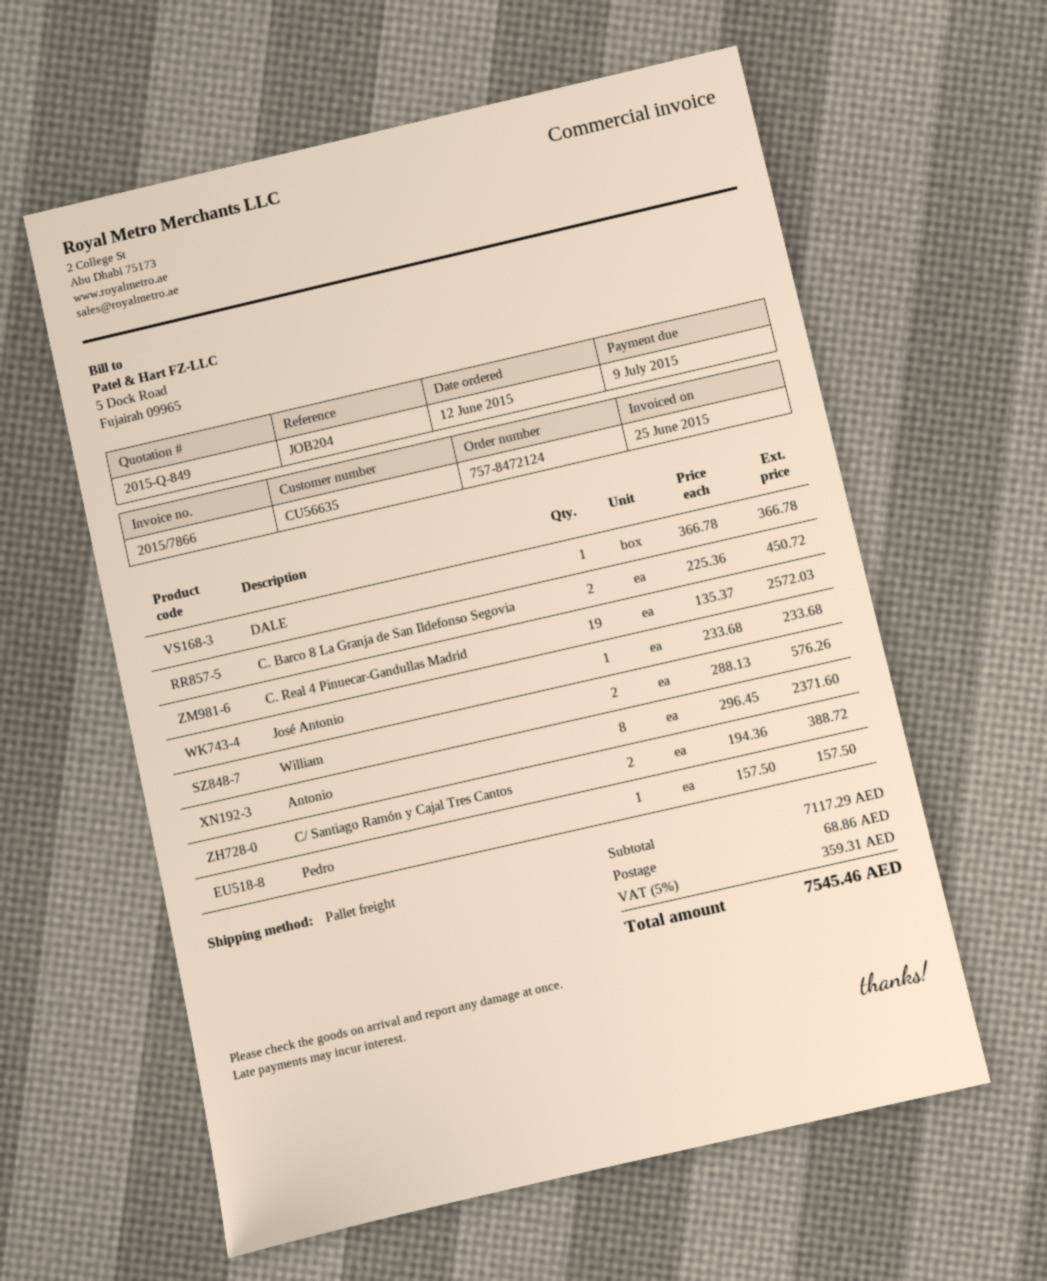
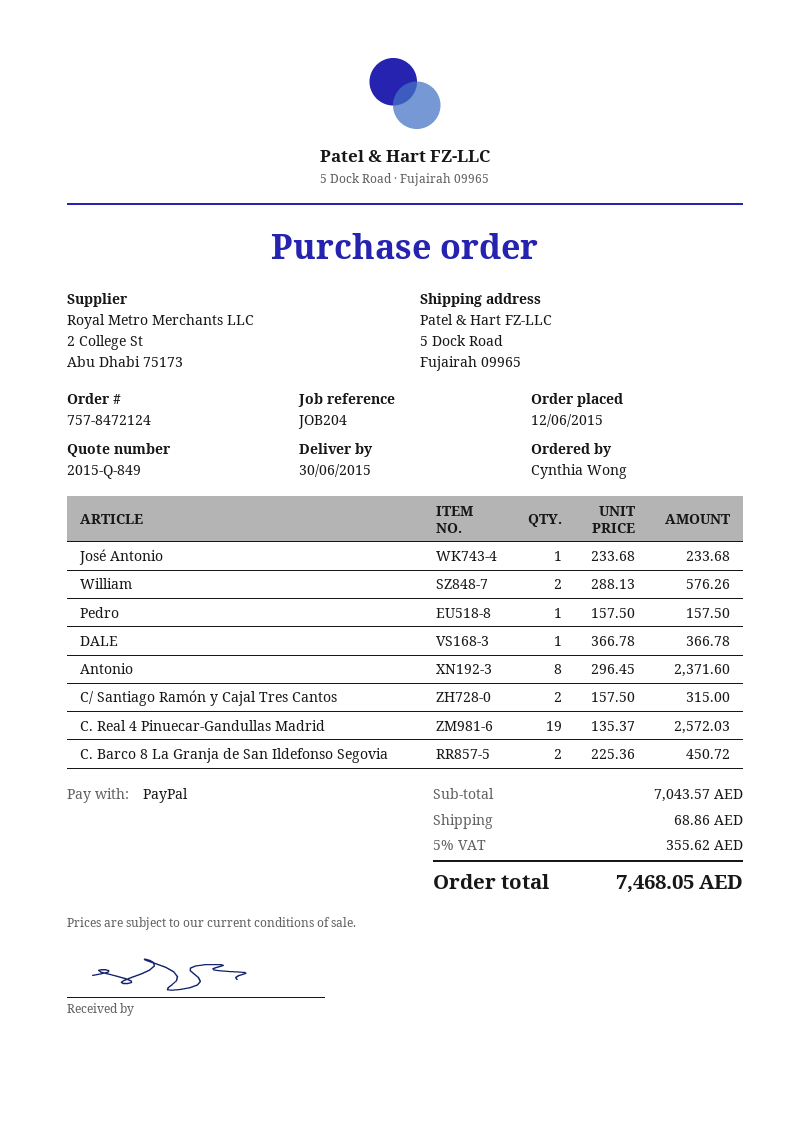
C/ Santiago Ramón y Cajal Tres Cantos: 2 x 194.36 = 388.72 -> 2 x 157.50 = 315.00
subtotal: 7117.29 -> 7043.57
tax: 5% = 359.31 -> 5% = 355.62
total: 7545.46 -> 7468.05

